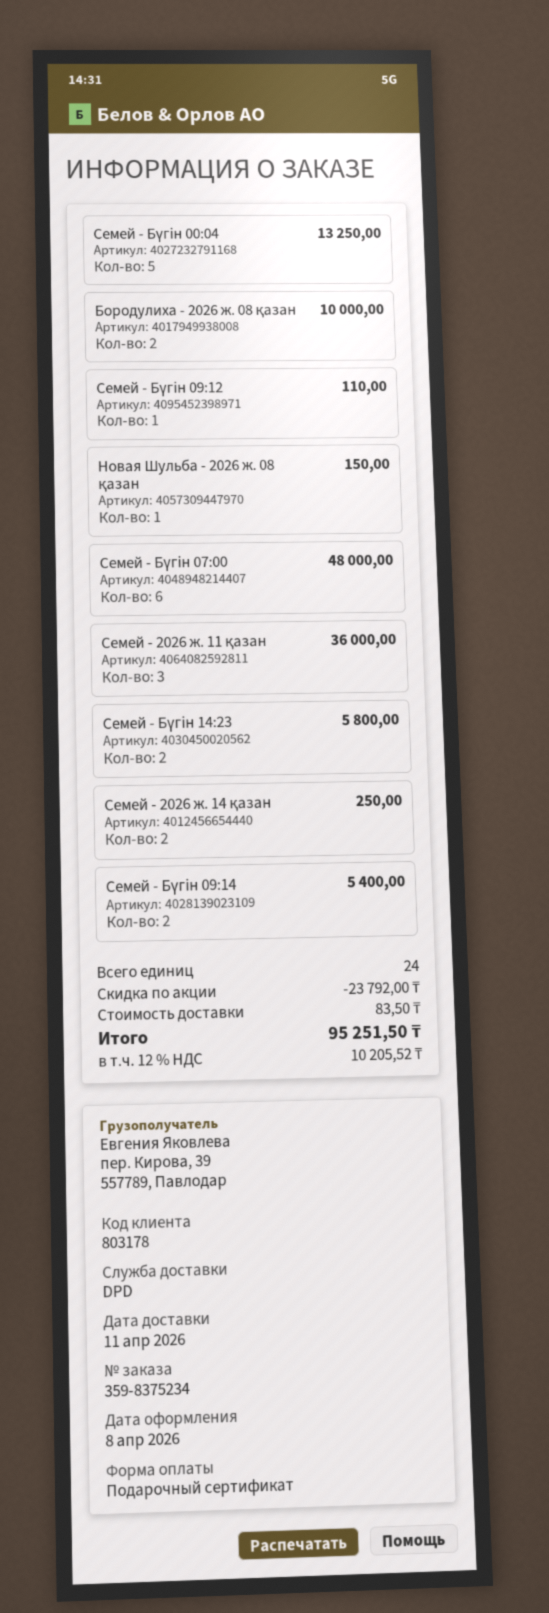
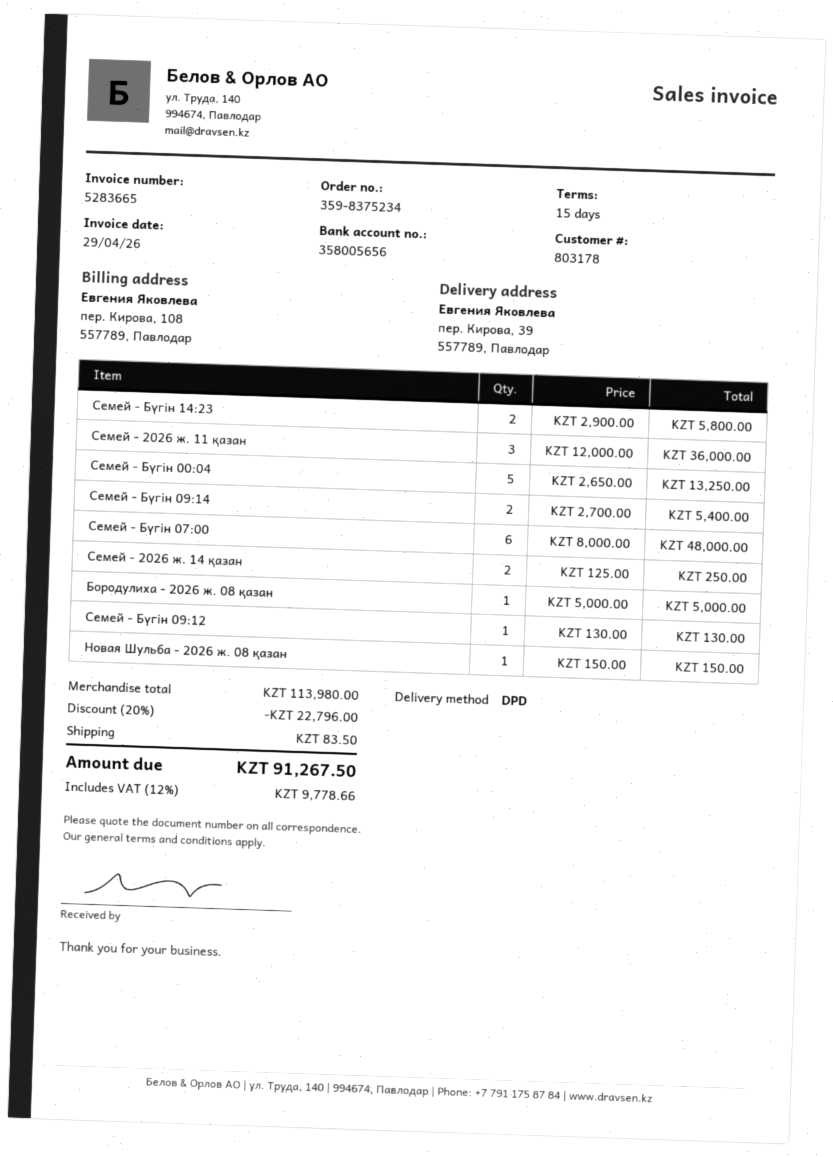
Бородулиха - 2026 ж. 08 қазан: 2 for 10000.00 -> 1 for 5000.00
Семей - Бүгін 09:12: 1 for 110.00 -> 1 for 130.00
discount: 23792.00 -> 22796.00
tax: 12% = 10205.52 -> 12% = 9778.66
total: 95251.50 -> 91267.50

